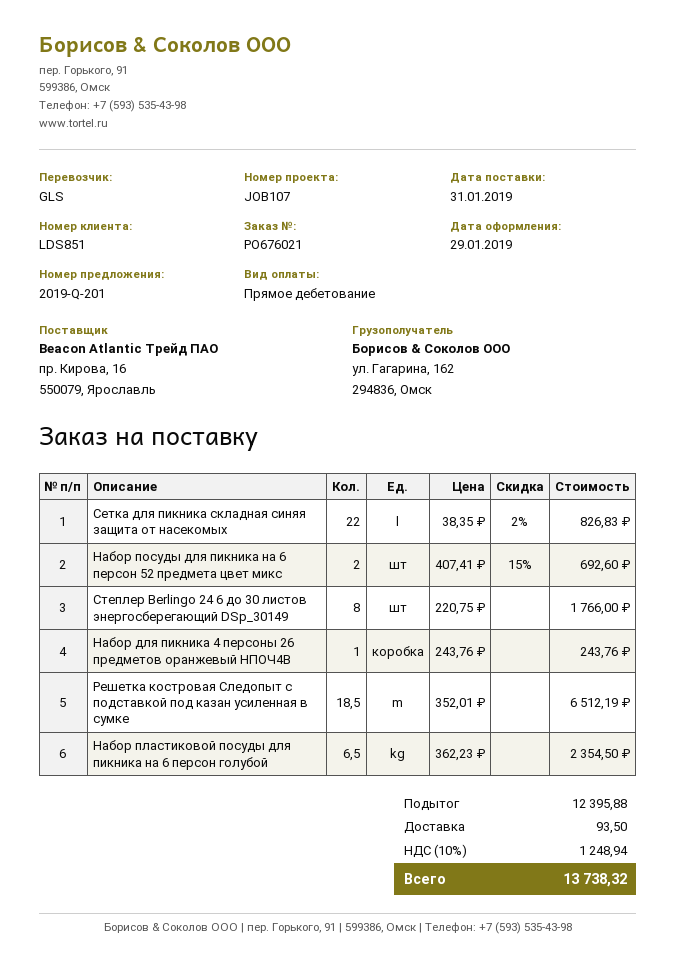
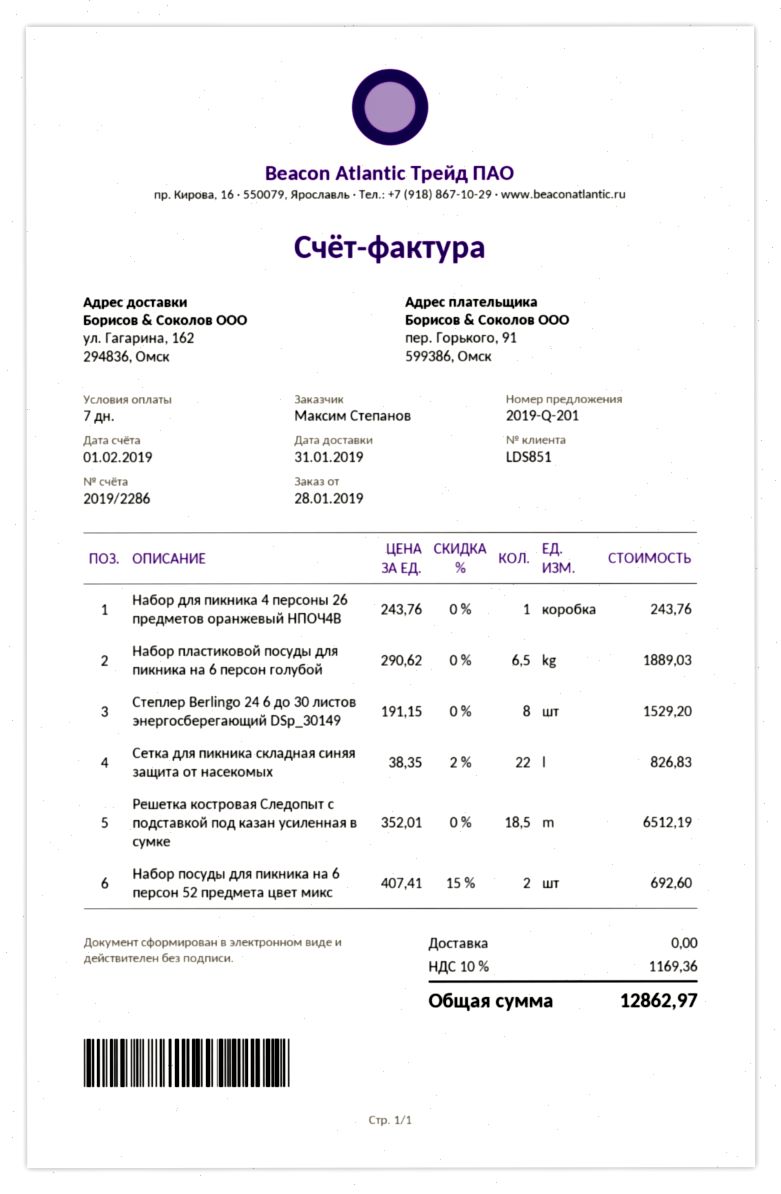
order date: 2019-01-29 -> 2019-01-28
Степлер Berlingo 24 6 до 30 листов энергосберегающий DSp_30149: 8 x 220.75 = 1766.00 -> 8 x 191.15 = 1529.20
Набор пластиковой посуды для пикника на 6 персон голубой: 6.5 x 362.23 = 2354.50 -> 6.5 x 290.62 = 1889.03
shipping: 93.50 -> 0.00
tax: 10% = 1248.94 -> 10% = 1169.36
total: 13738.32 -> 12862.97

